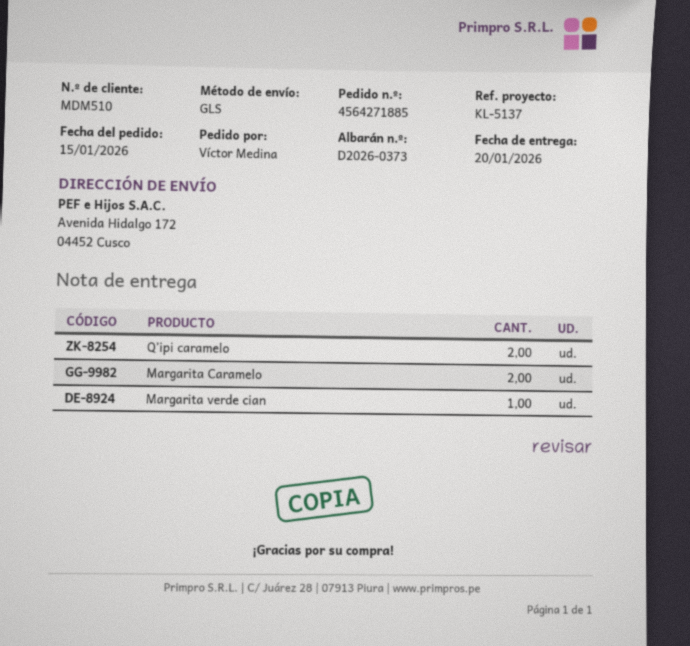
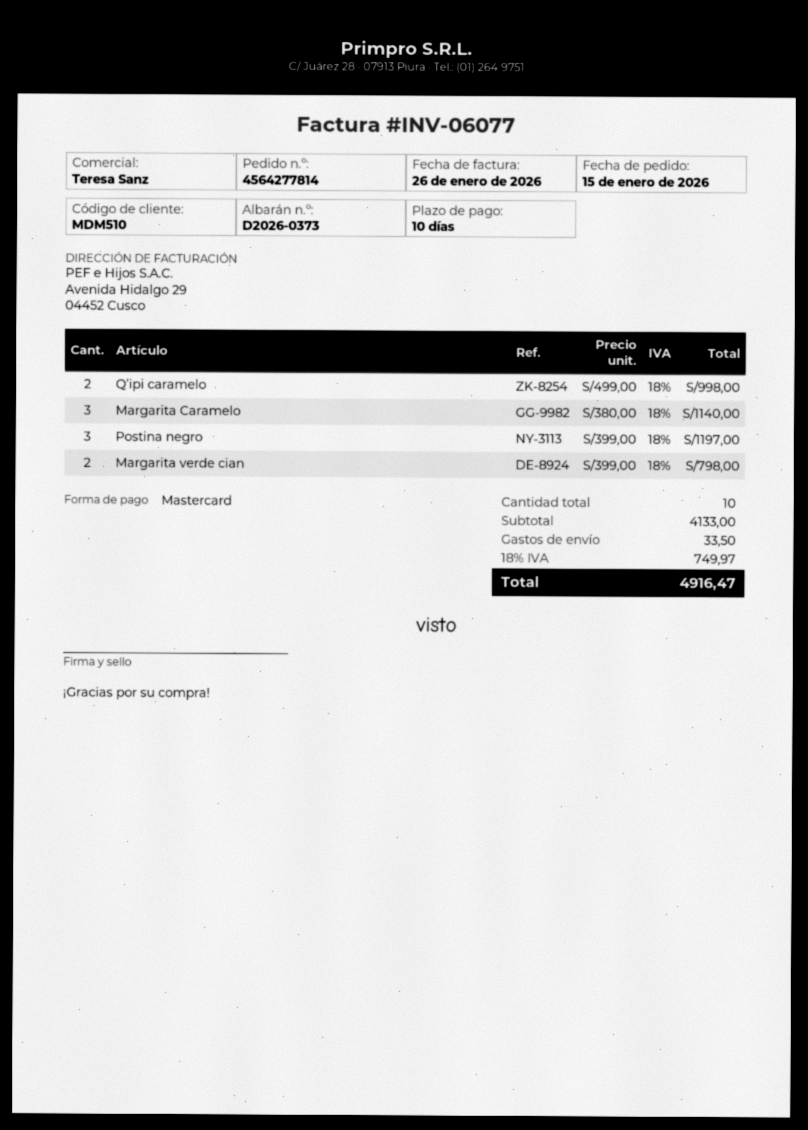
order number: 4564271885 -> 4564277814
Margarita Caramelo: 2 -> 3
Margarita verde cian: 1 -> 2
Postina negro: none -> 3

